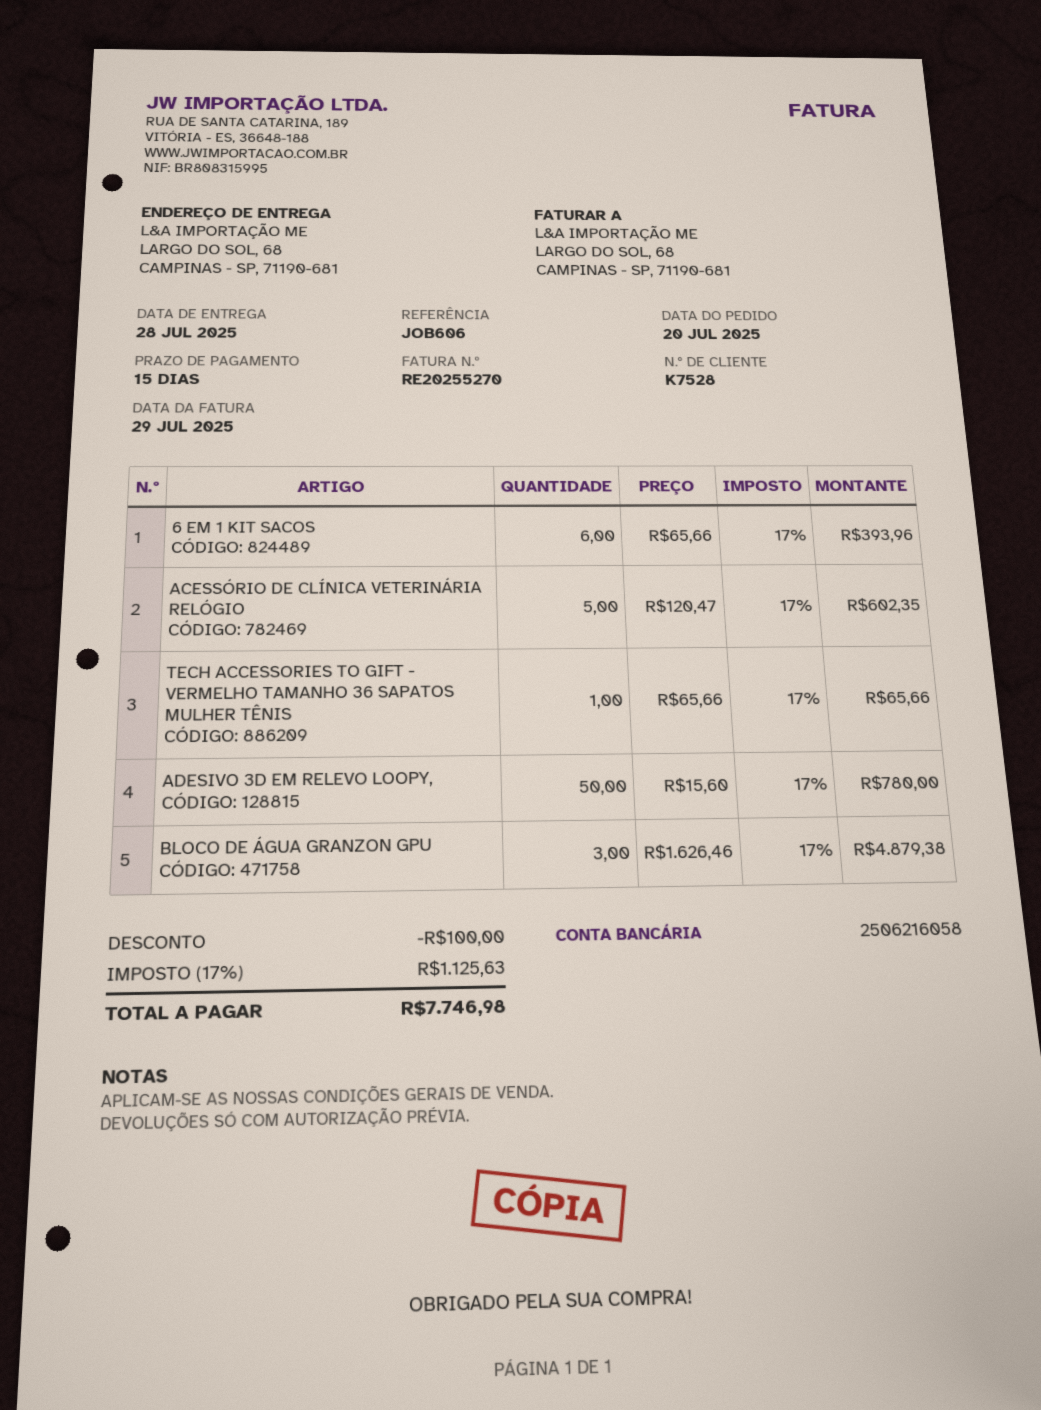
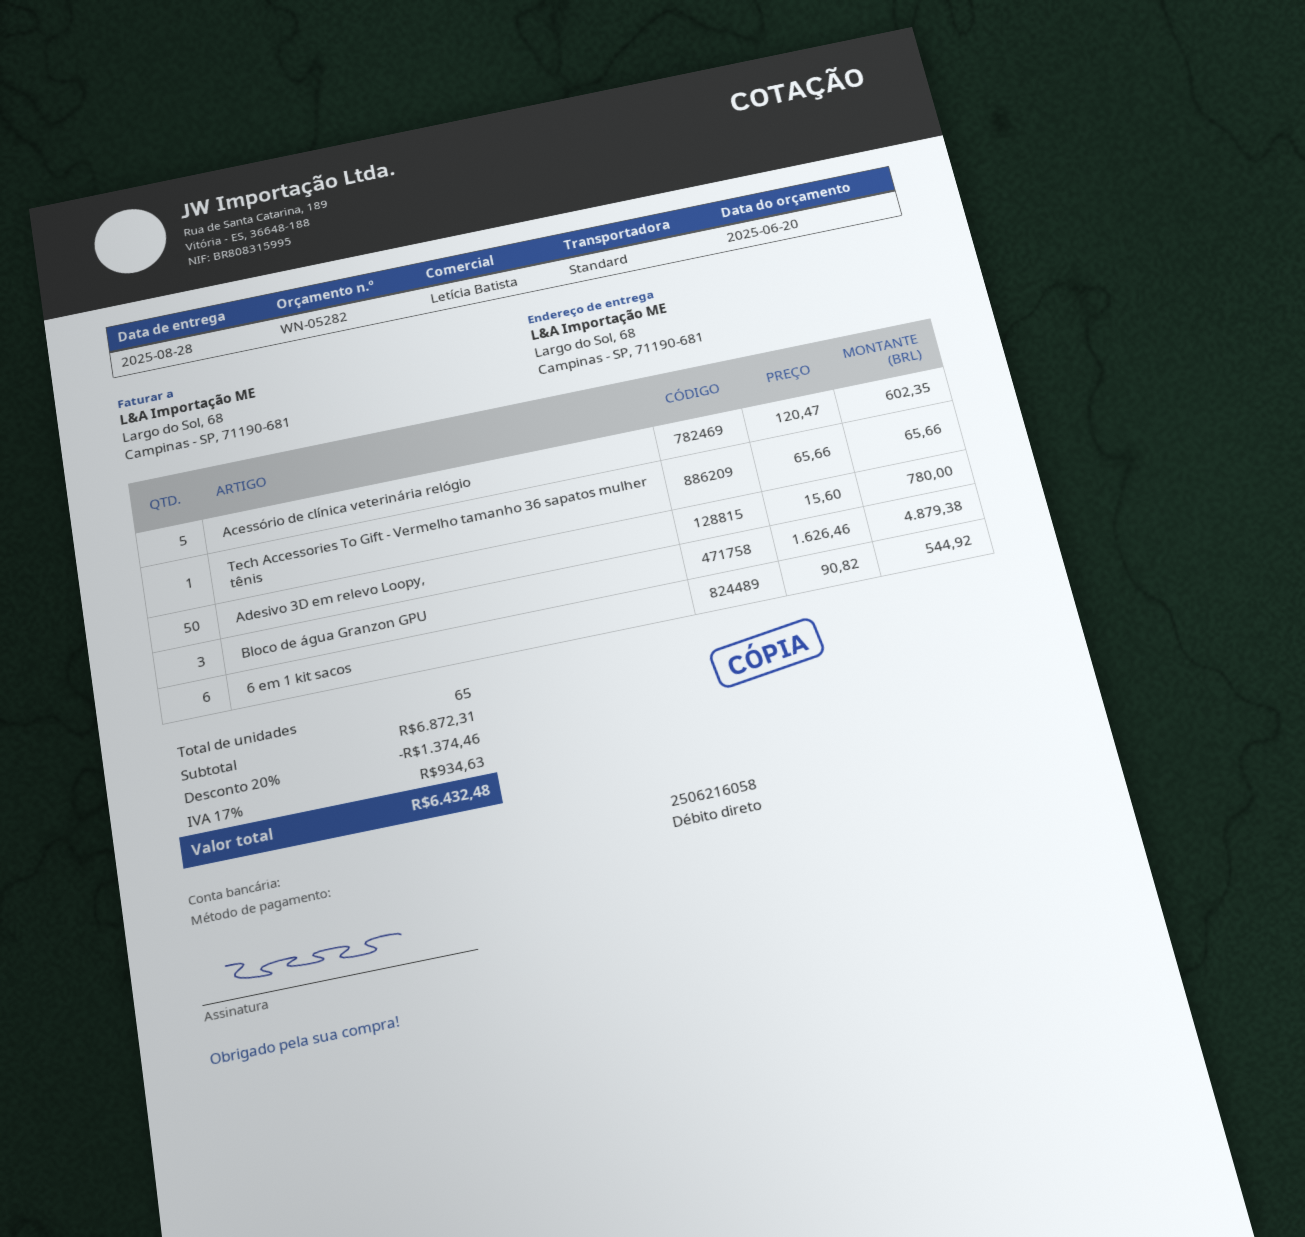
delivery date: 2025-07-28 -> 2025-08-28
6 EM 1 KIT SACOS: 6 x 65.66 = 393.96 -> 6 x 90.82 = 544.92
discount: 100.00 -> 1374.46
tax: 17% = 1125.63 -> 17% = 934.63
total: 7746.98 -> 6432.48

